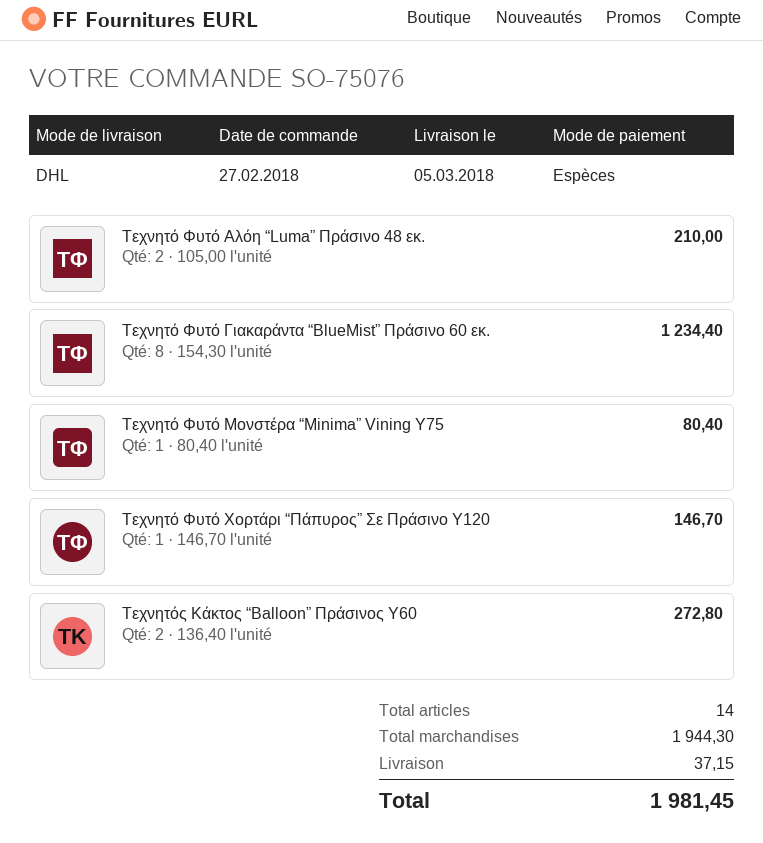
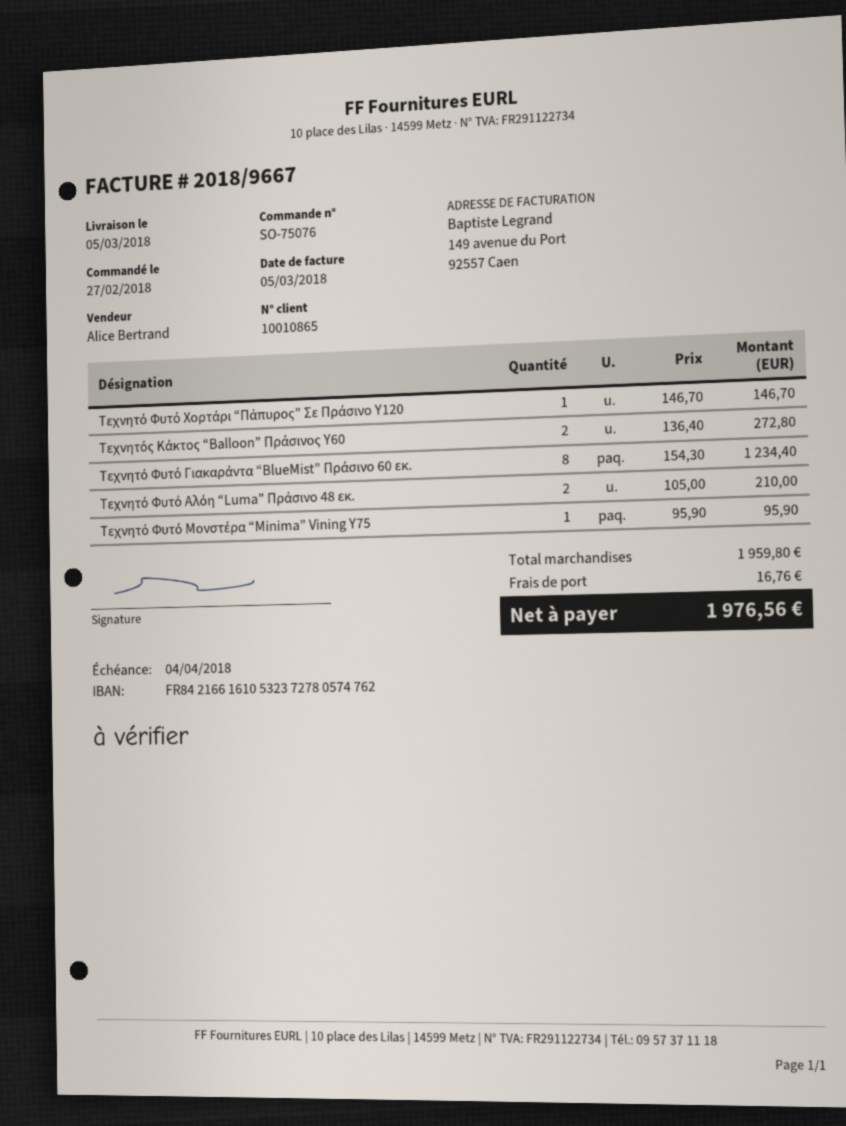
Τεχνητό Φυτό Μονστέρα “Minima” Vining Υ75: 1 x 80.40 = 80.40 -> 1 x 95.90 = 95.90
subtotal: 1944.30 -> 1959.80
shipping: 37.15 -> 16.76
total: 1981.45 -> 1976.56

